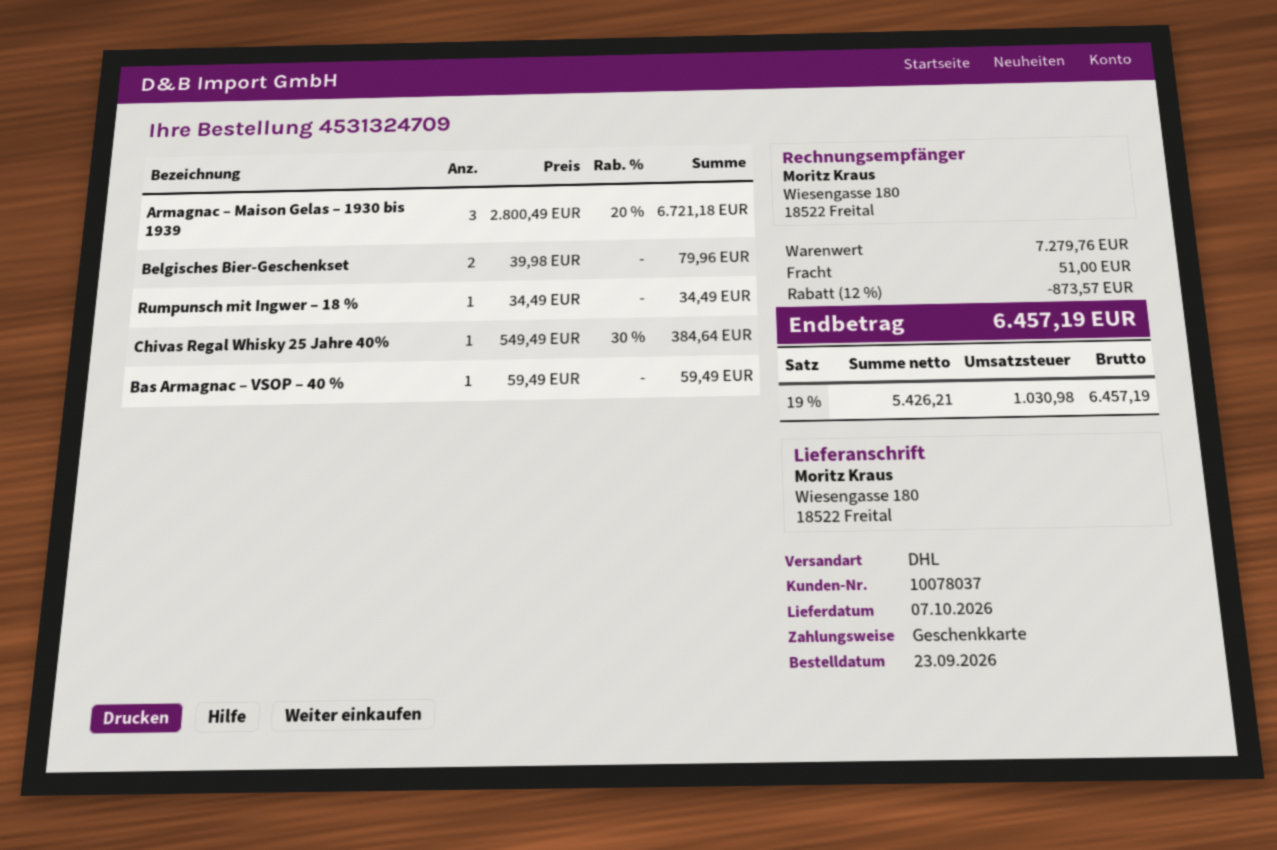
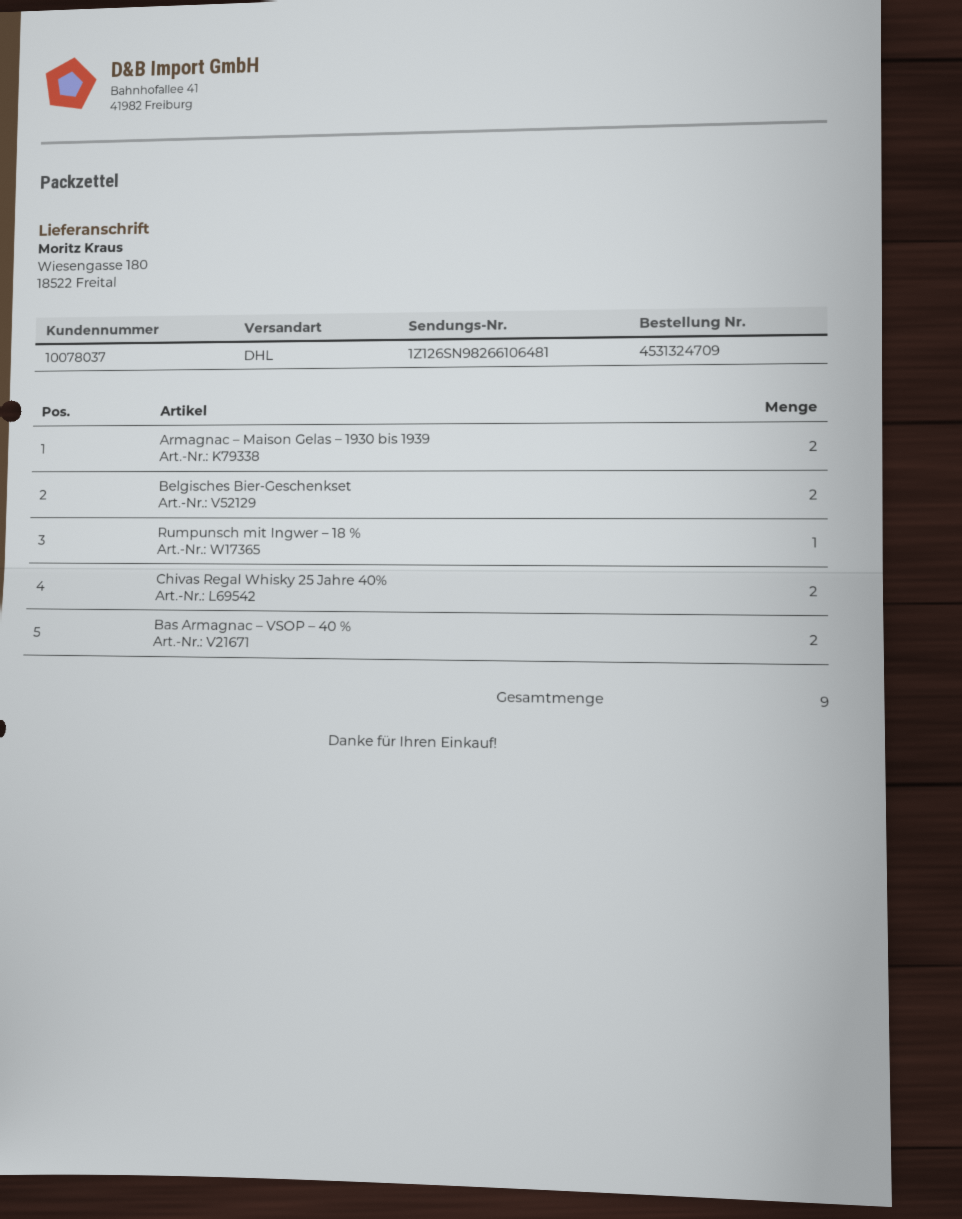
Armagnac – Maison Gelas – 1930 bis 1939: 3 -> 2
Chivas Regal Whisky 25 Jahre 40%: 1 -> 2
Bas Armagnac – VSOP – 40 %: 1 -> 2

